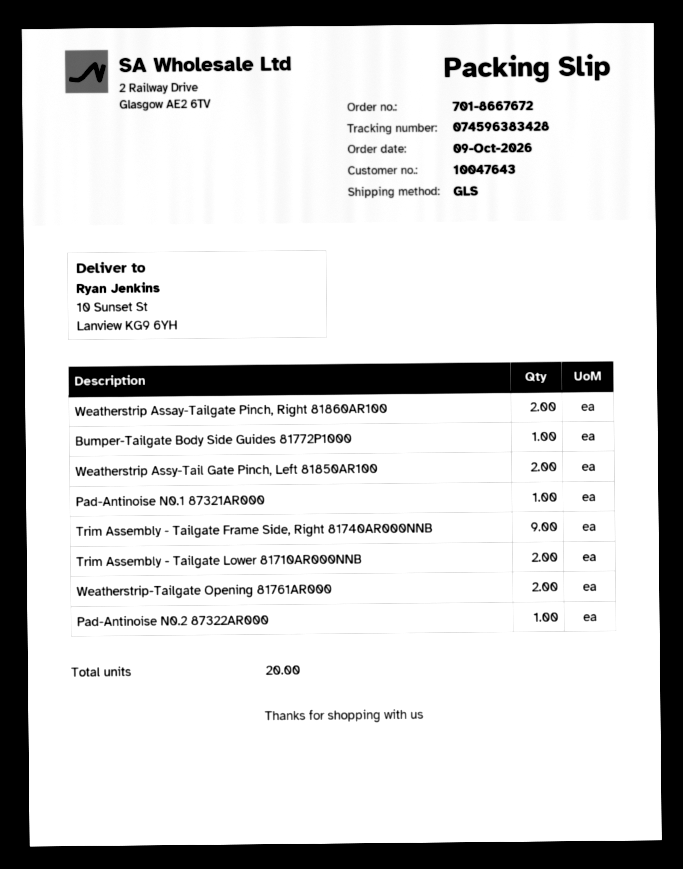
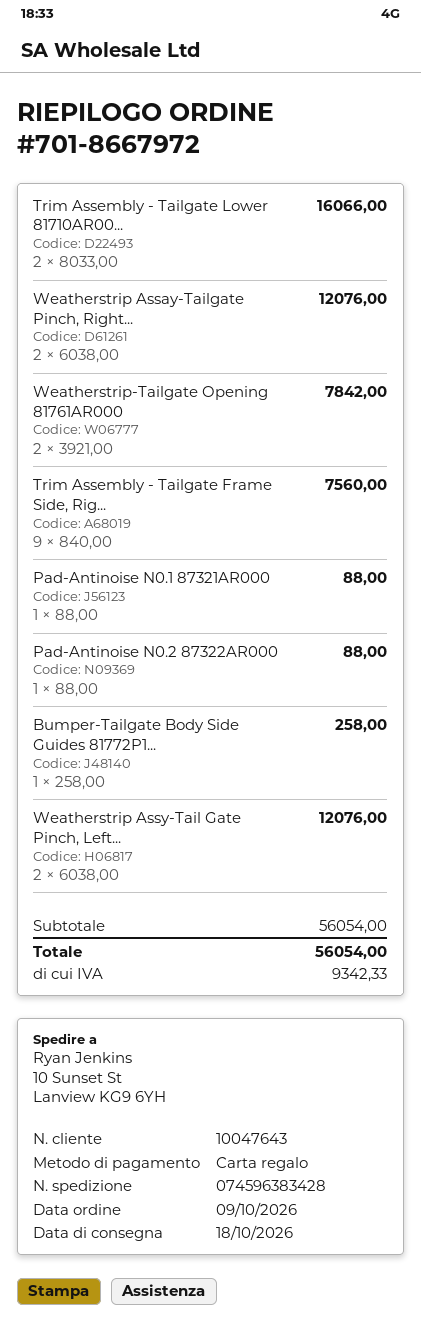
order number: 701-8667672 -> 701-8667972

